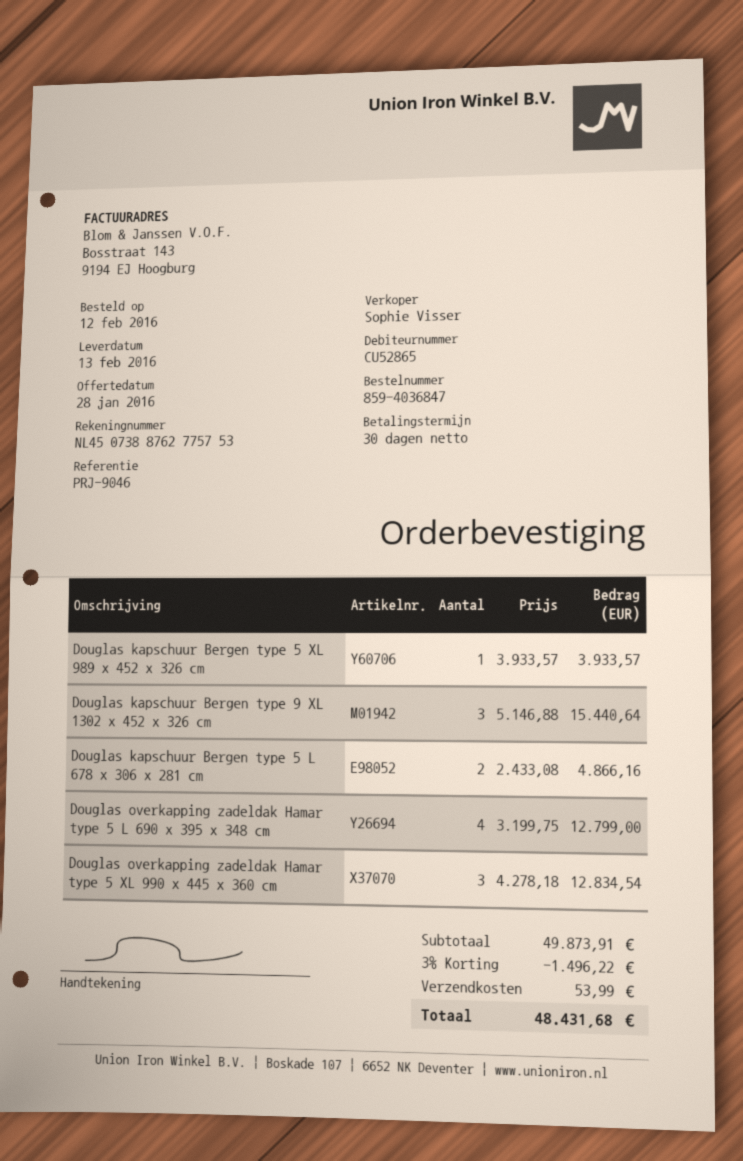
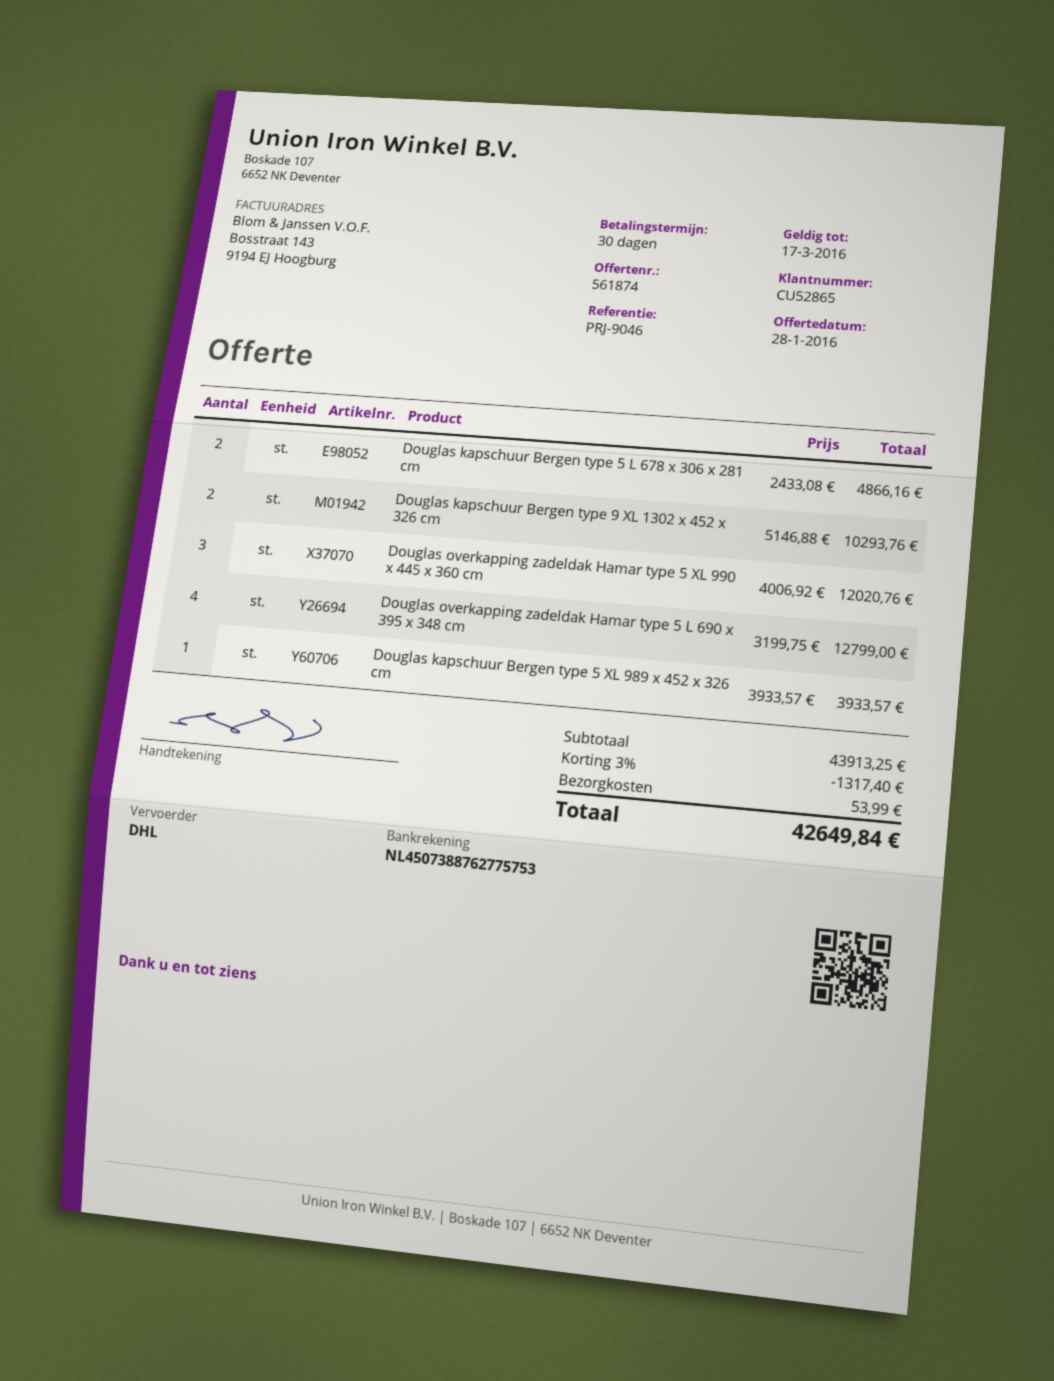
Douglas kapschuur Bergen type 9 XL 1302 x 452 x 326 cm: 3 x 5146.88 = 15440.64 -> 2 x 5146.88 = 10293.76
Douglas overkapping zadeldak Hamar type 5 XL 990 x 445 x 360 cm: 3 x 4278.18 = 12834.54 -> 3 x 4006.92 = 12020.76
subtotal: 49873.91 -> 43913.25
discount: 3% = 1496.22 -> 3% = 1317.40
total: 48431.68 -> 42649.84

